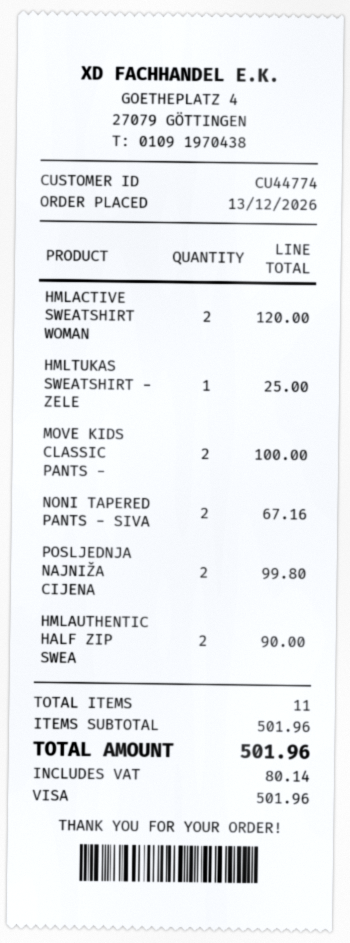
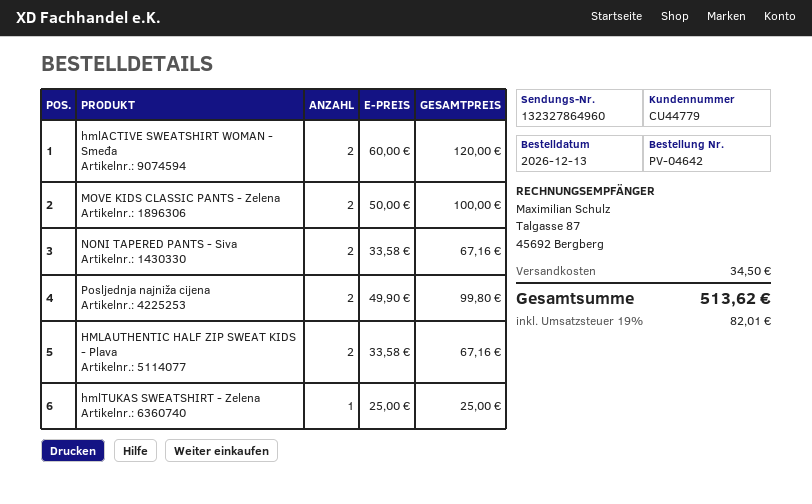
customer number: CU44774 -> CU44779
HMLAUTHENTIC HALF ZIP SWEA: 2 for 90.00 -> 2 for 67.16
shipping: none -> 34.50
tax: 80.14 -> 82.01
total: 501.96 -> 513.62

